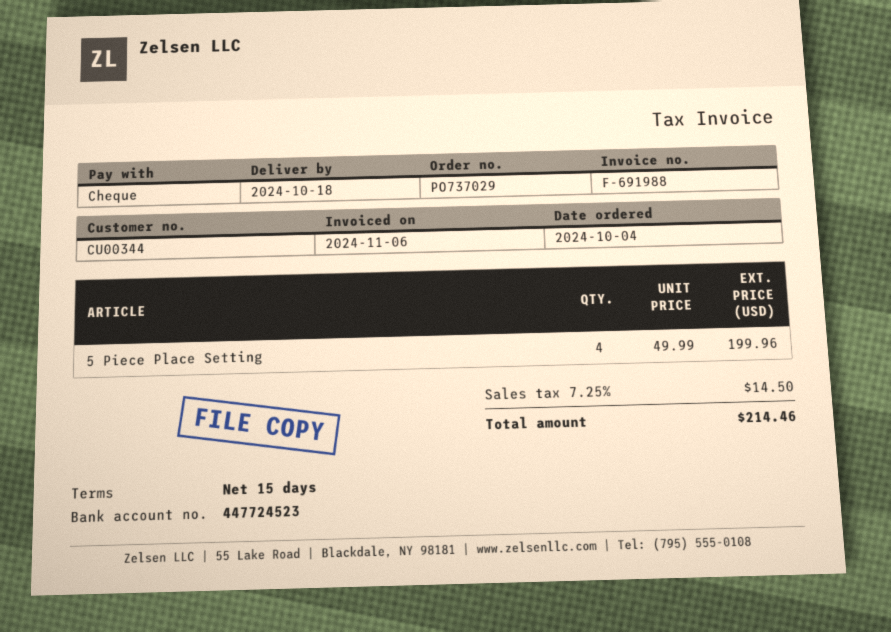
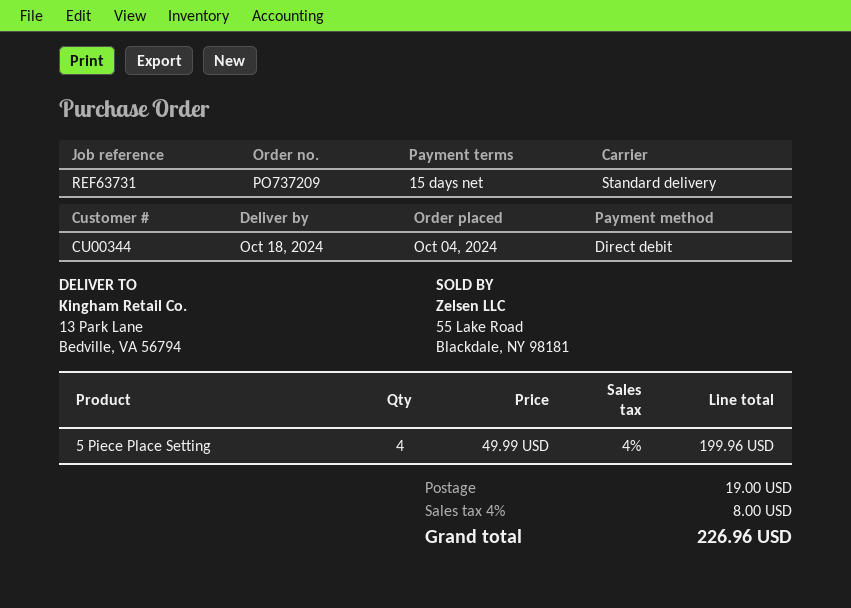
order number: PO737029 -> PO737209
payment method: cheque -> direct debit
shipping: none -> 19.00
tax: 7.25% = 14.50 -> 4% = 8.00
total: 214.46 -> 226.96

